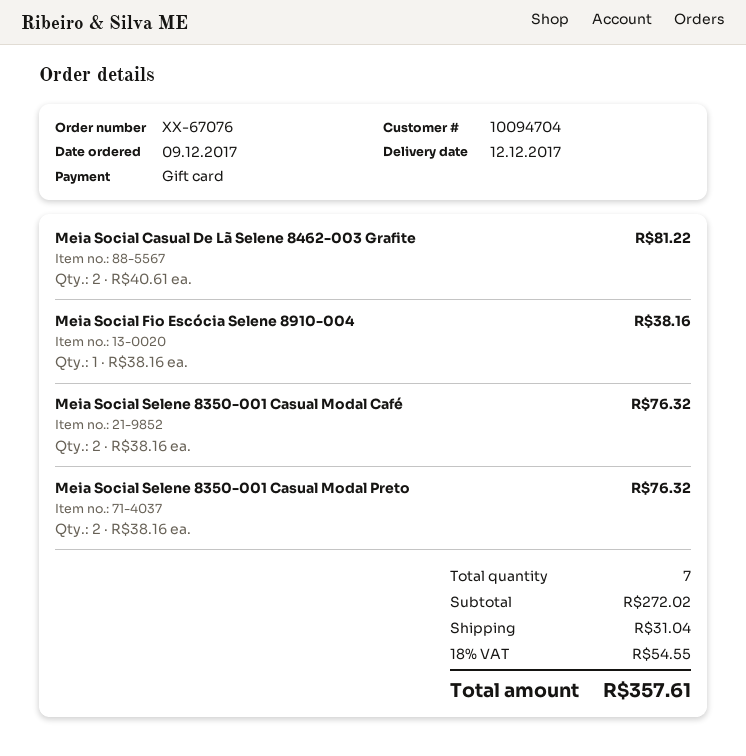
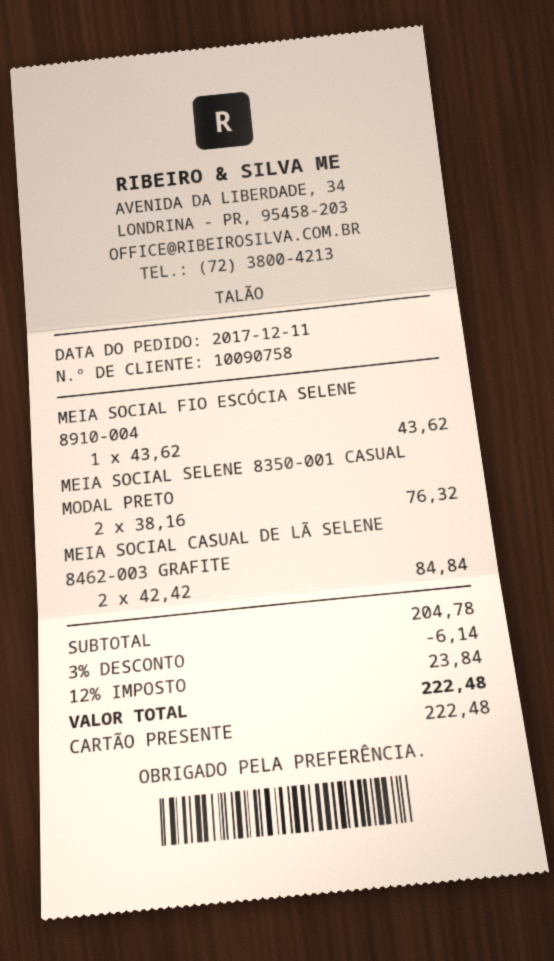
order date: 2017-12-09 -> 2017-12-11
customer number: 10094704 -> 10090758
Meia Social Casual De Lã Selene 8462-003 Grafite: 2 x 40.61 = 81.22 -> 2 x 42.42 = 84.84
Meia Social Fio Escócia Selene 8910-004: 1 x 38.16 = 38.16 -> 1 x 43.62 = 43.62
Meia Social Selene 8350-001 Casual Modal Café: 2 x 38.16 = 76.32 -> none
subtotal: 272.02 -> 204.78
discount: none -> 3% = 6.14
shipping: 31.04 -> none
tax: 18% = 54.55 -> 12% = 23.84
total: 357.61 -> 222.48

